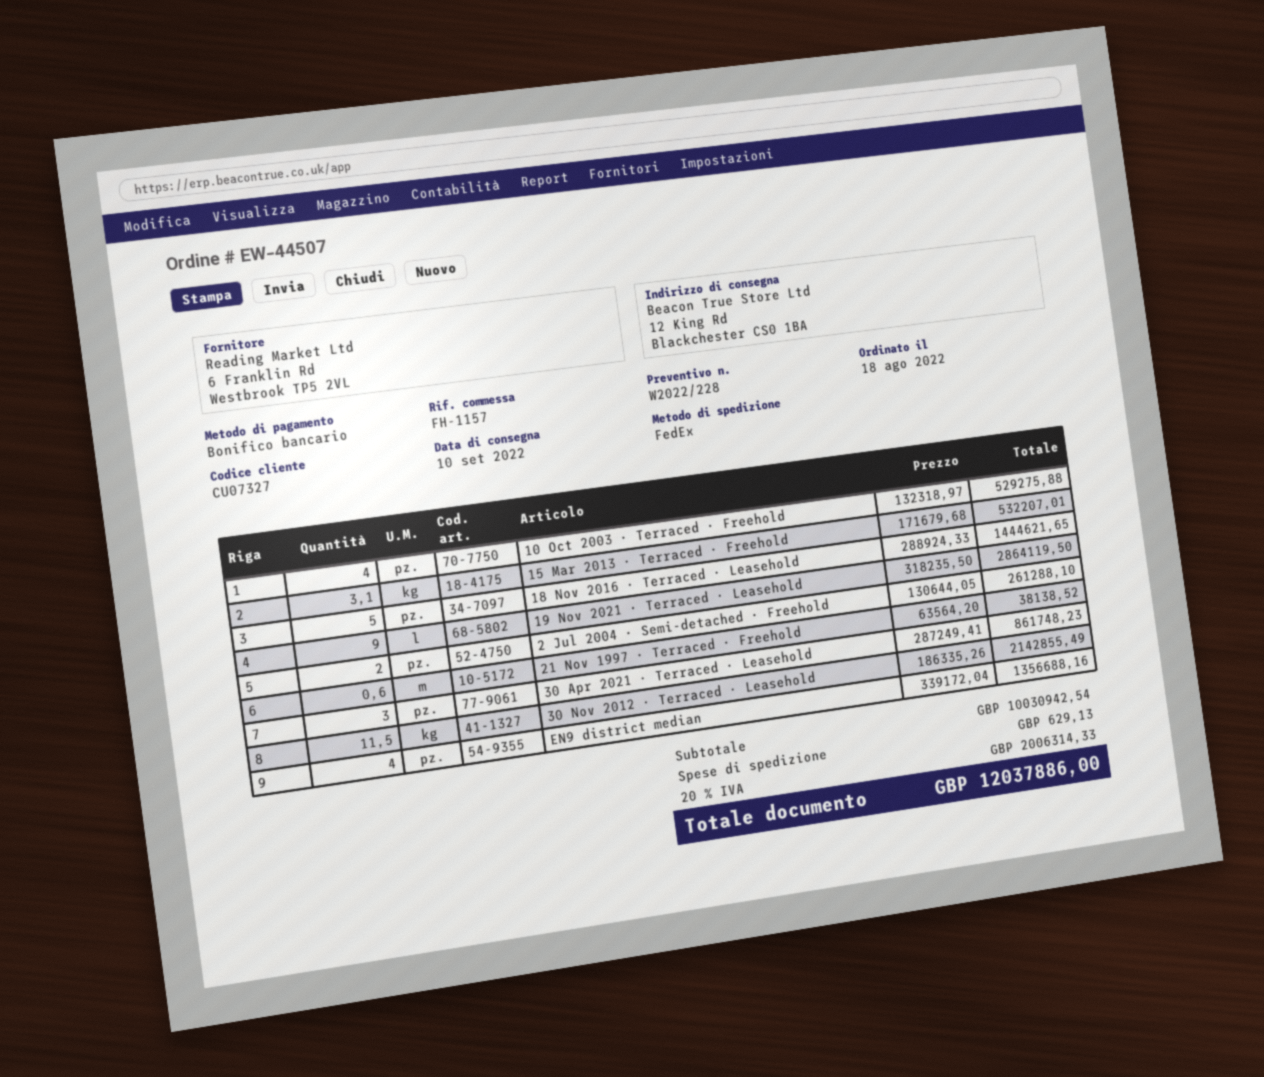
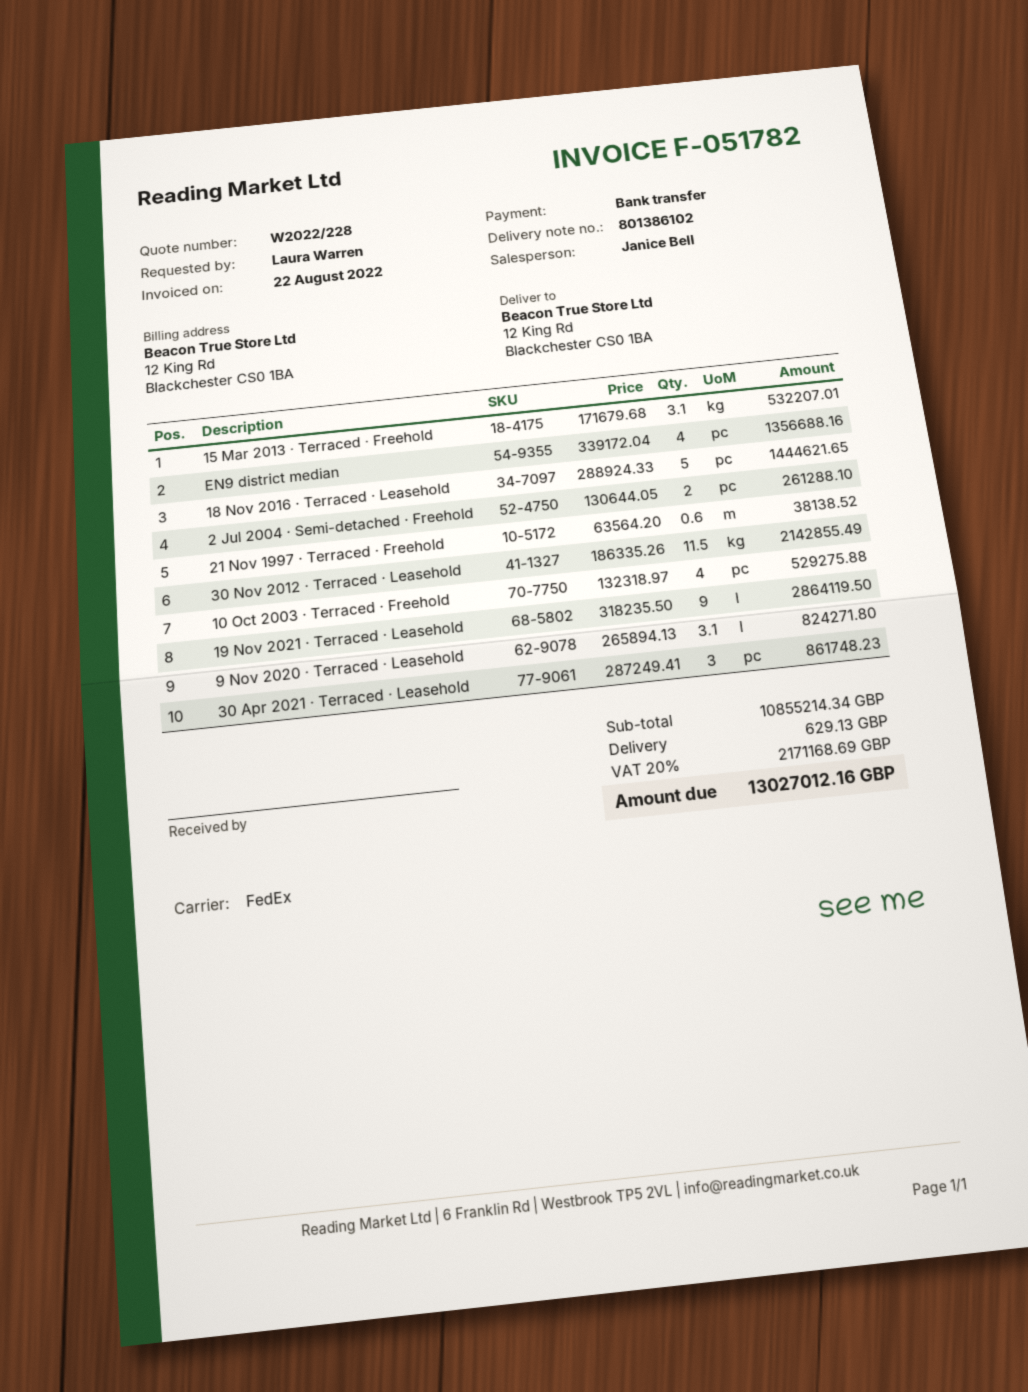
9 Nov 2020 · Terraced · Leasehold: none -> 3.1 x 265894.13 = 824271.80
subtotal: 10030942.54 -> 10855214.34
tax: 20% = 2006314.33 -> 20% = 2171168.69
total: 12037886.00 -> 13027012.16

